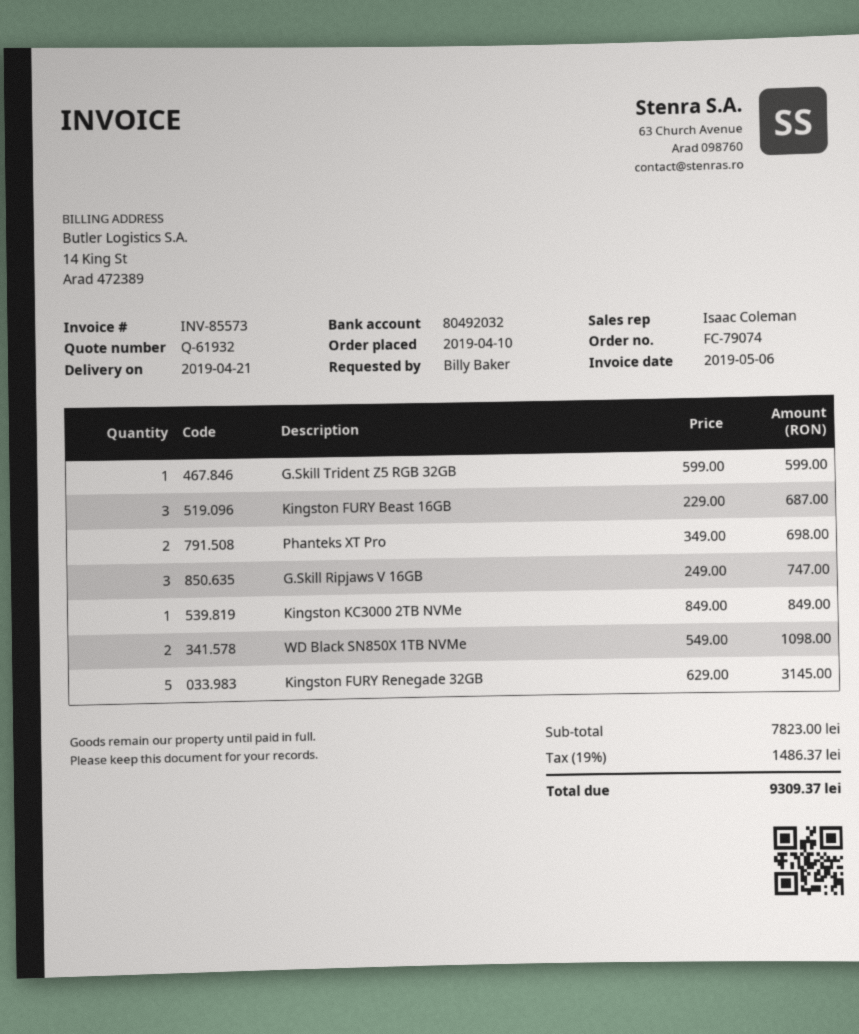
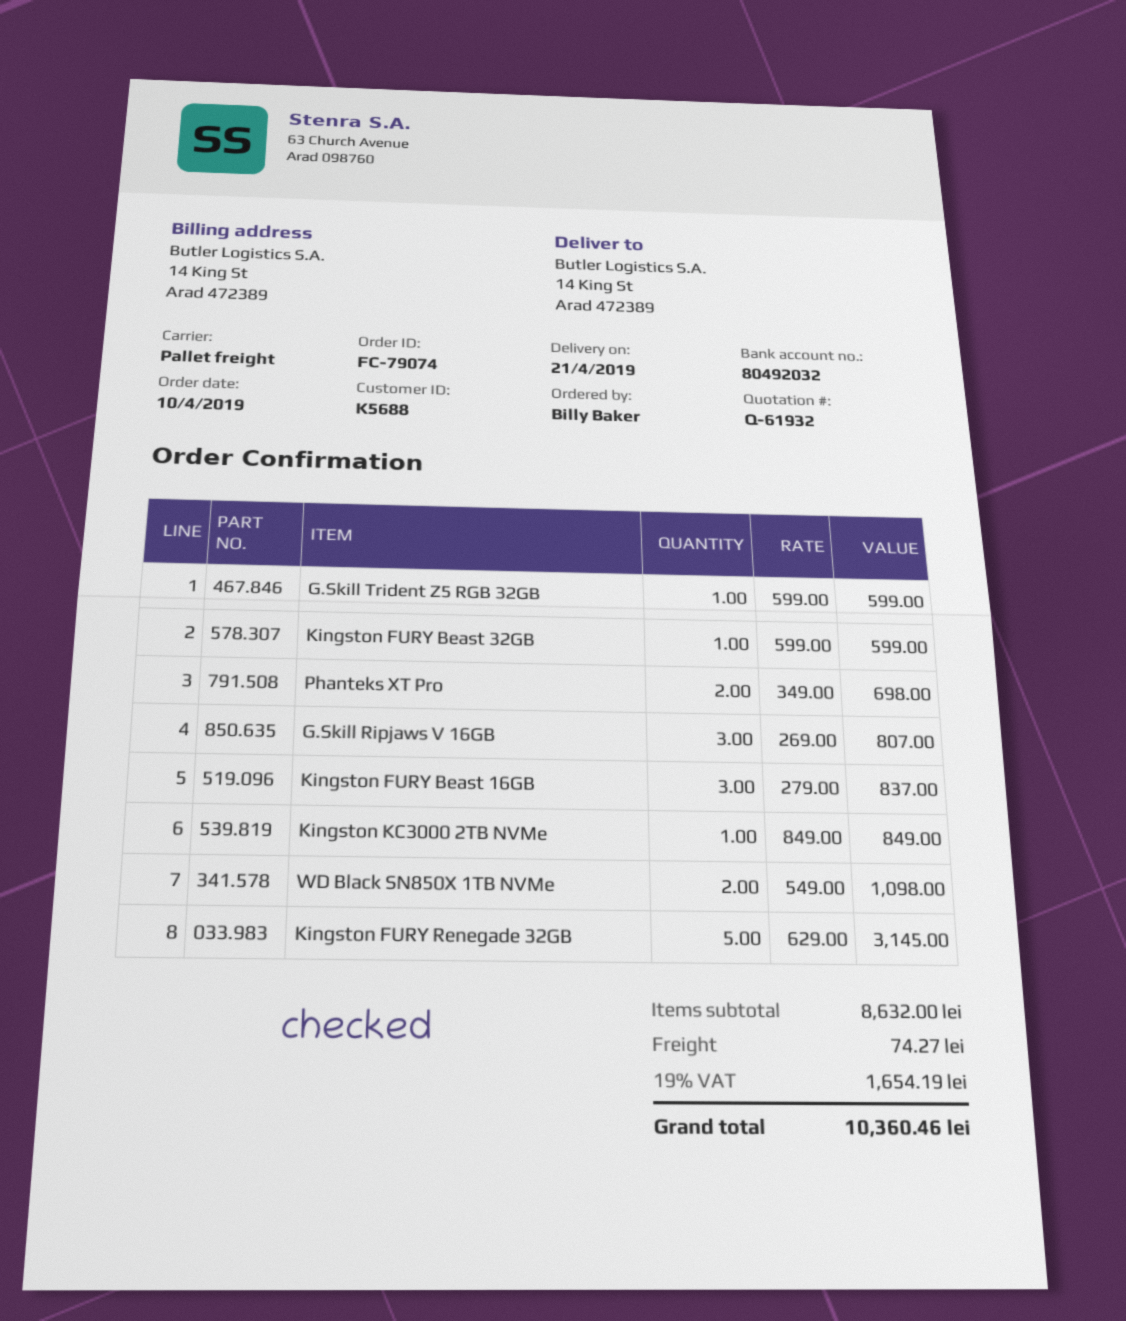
Kingston FURY Beast 16GB: 3 x 229.00 = 687.00 -> 3 x 279.00 = 837.00
G.Skill Ripjaws V 16GB: 3 x 249.00 = 747.00 -> 3 x 269.00 = 807.00
Kingston FURY Beast 32GB: none -> 1 x 599.00 = 599.00
subtotal: 7823.00 -> 8632.00
shipping: none -> 74.27
tax: 19% = 1486.37 -> 19% = 1654.19
total: 9309.37 -> 10360.46

